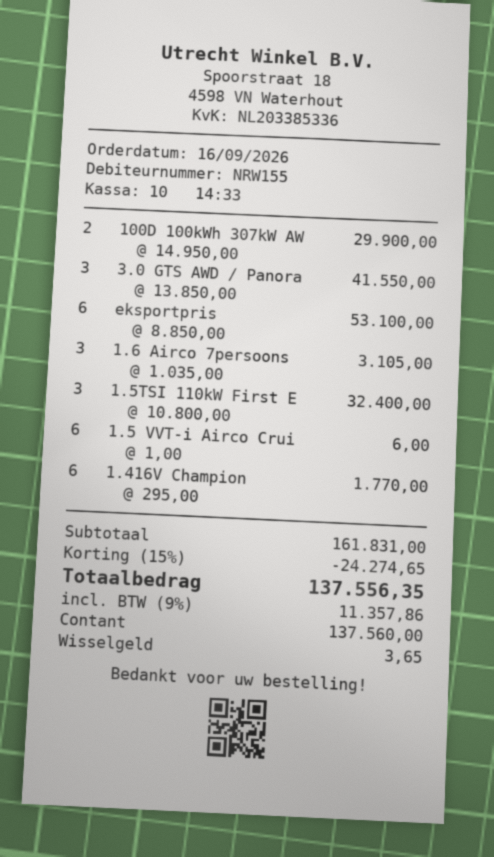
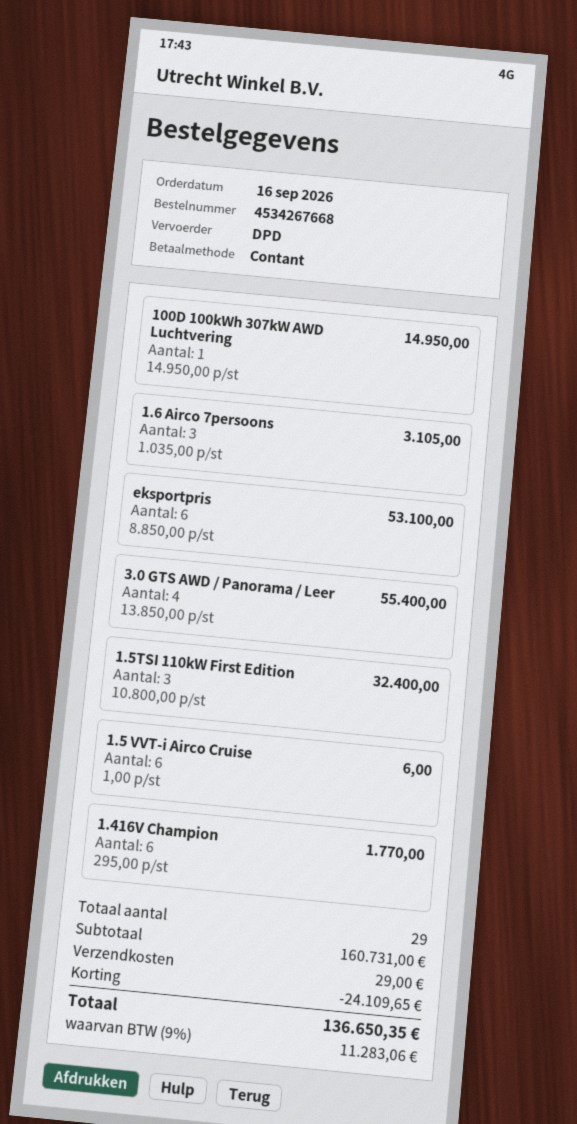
100D 100kWh 307kW AW: 2 x 14950.00 = 29900.00 -> 1 x 14950.00 = 14950.00
3.0 GTS AWD / Panora: 3 x 13850.00 = 41550.00 -> 4 x 13850.00 = 55400.00
subtotal: 161831.00 -> 160731.00
discount: 24274.65 -> 24109.65
shipping: none -> 29.00
tax: 9% = 11357.86 -> 9% = 11283.06
total: 137556.35 -> 136650.35

